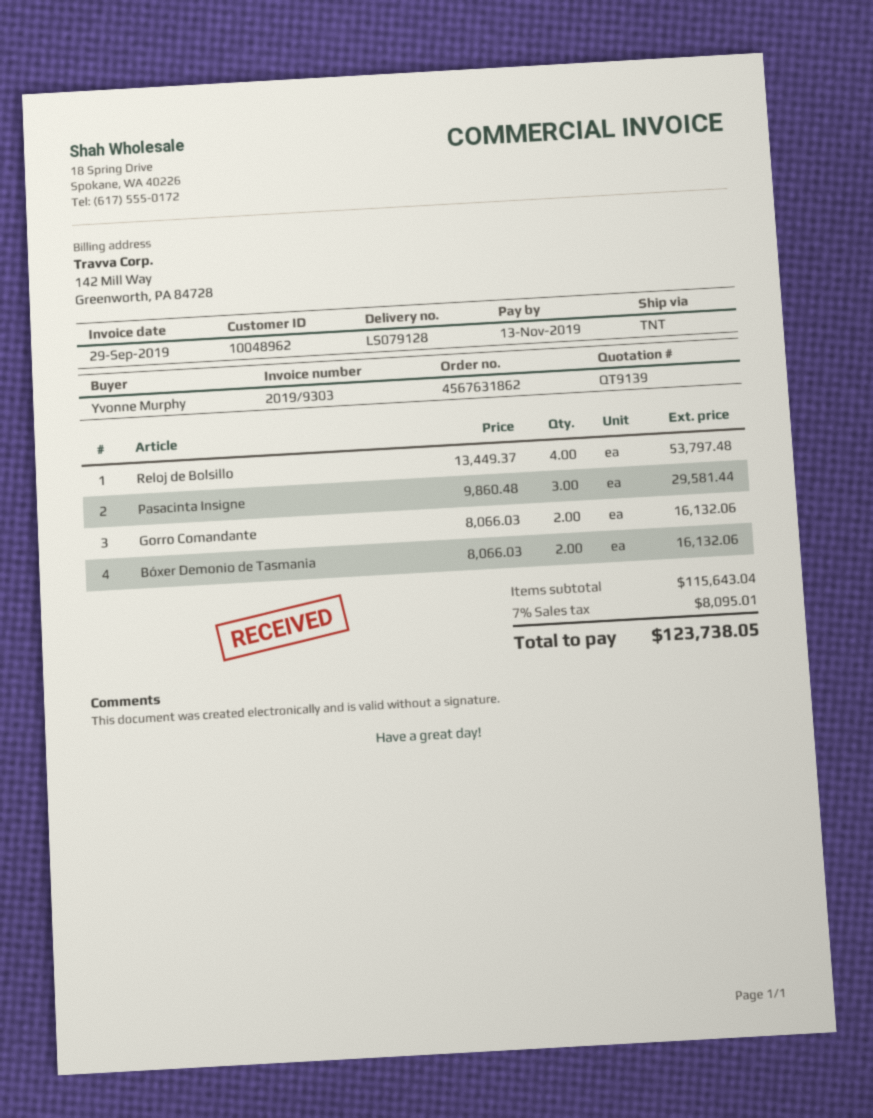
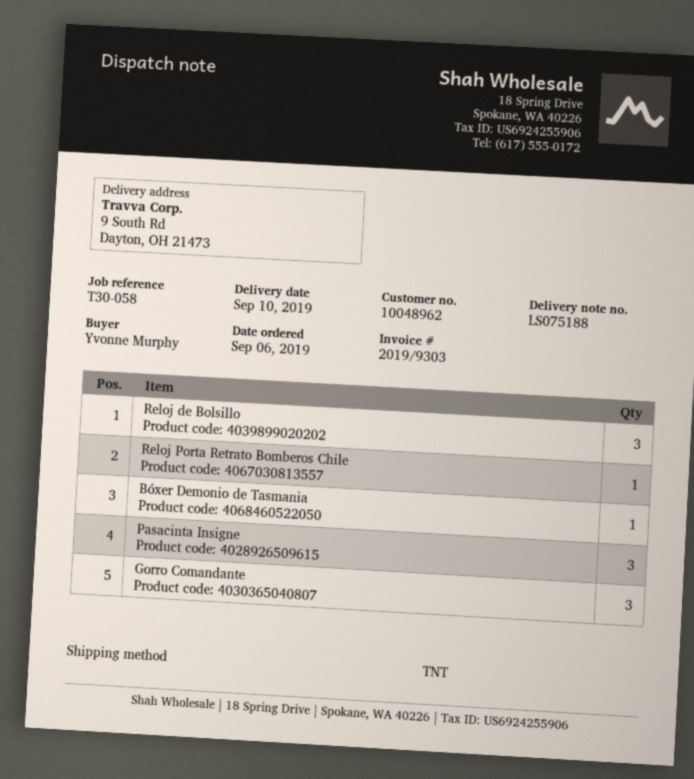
delivery note number: LS079128 -> LS075188
Reloj de Bolsillo: 4 -> 3
Gorro Comandante: 2 -> 3
Bóxer Demonio de Tasmania: 2 -> 1
Reloj Porta Retrato Bomberos Chile: none -> 1

